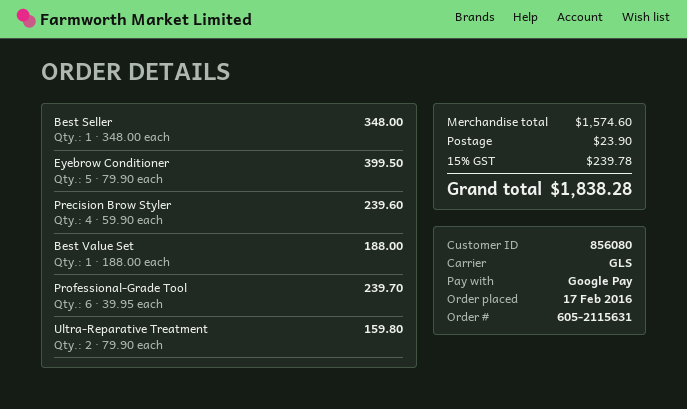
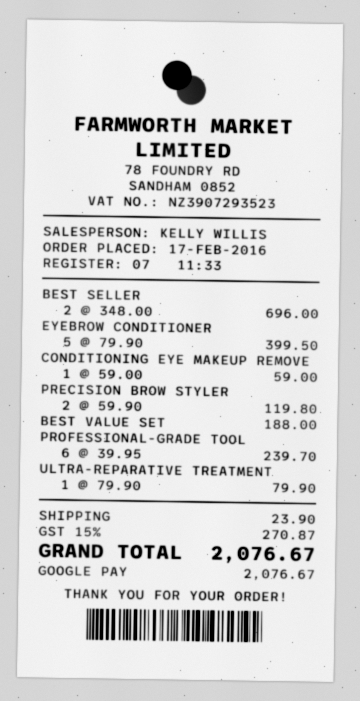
Best Seller: 1 x 348.00 = 348.00 -> 2 x 348.00 = 696.00
Precision Brow Styler: 4 x 59.90 = 239.60 -> 2 x 59.90 = 119.80
Ultra-Reparative Treatment: 2 x 79.90 = 159.80 -> 1 x 79.90 = 79.90
CONDITIONING EYE MAKEUP REMOVE: none -> 1 x 59.00 = 59.00
tax: 15% = 239.78 -> 15% = 270.87
total: 1838.28 -> 2076.67

